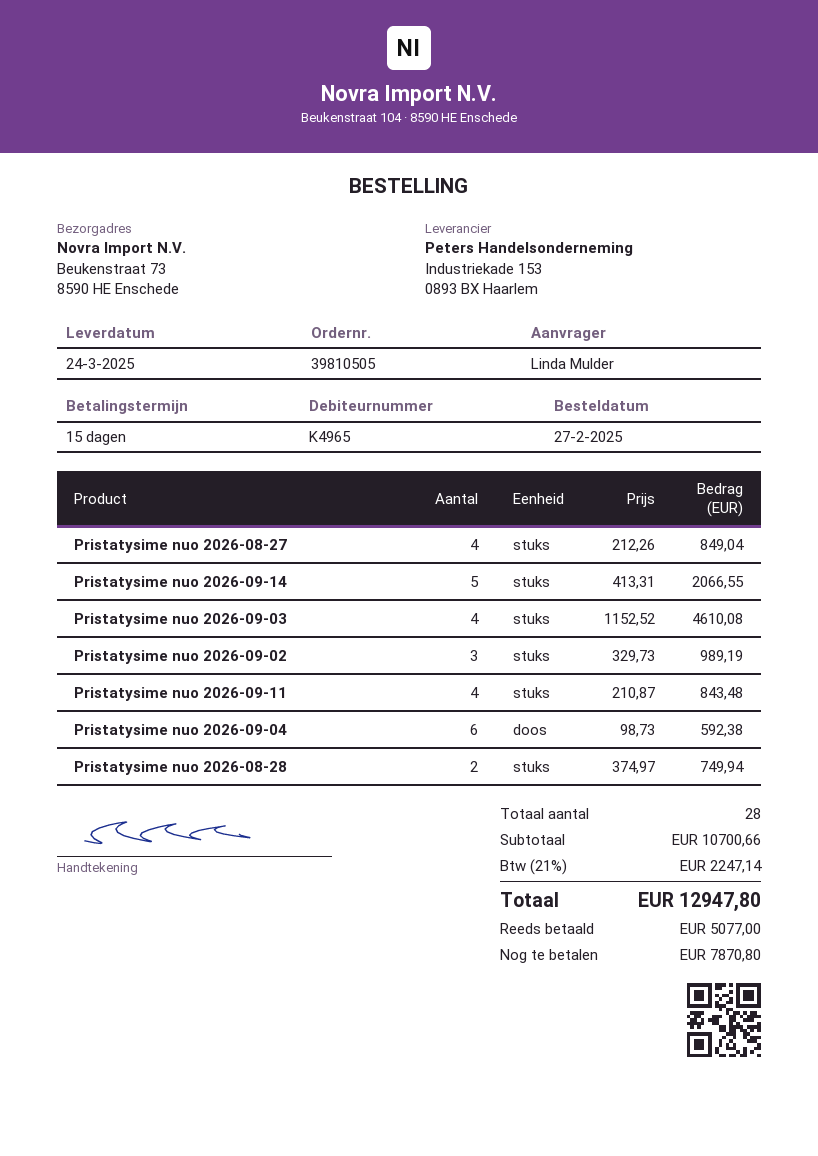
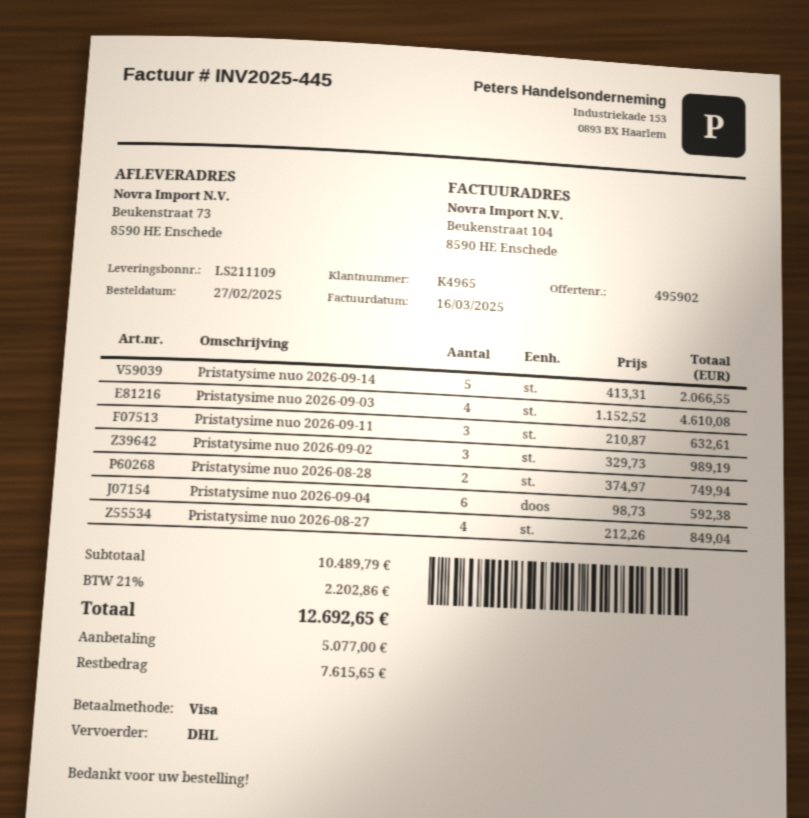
Pristatysime nuo 2026‑09‑11: 4 x 210.87 = 843.48 -> 3 x 210.87 = 632.61
subtotal: 10700.66 -> 10489.79
tax: 21% = 2247.14 -> 21% = 2202.86
total: 12947.80 -> 12692.65
balance: 7870.80 -> 7615.65

